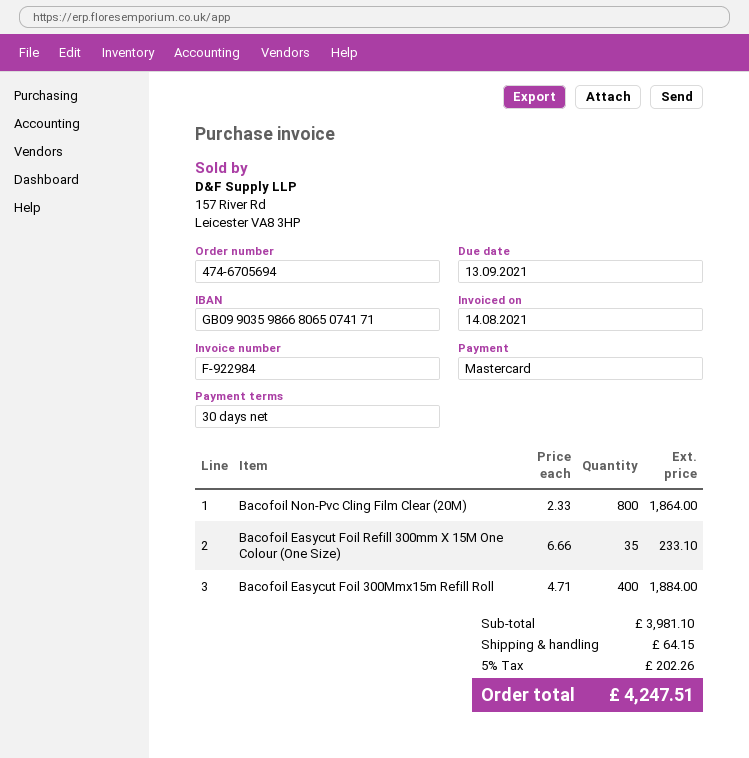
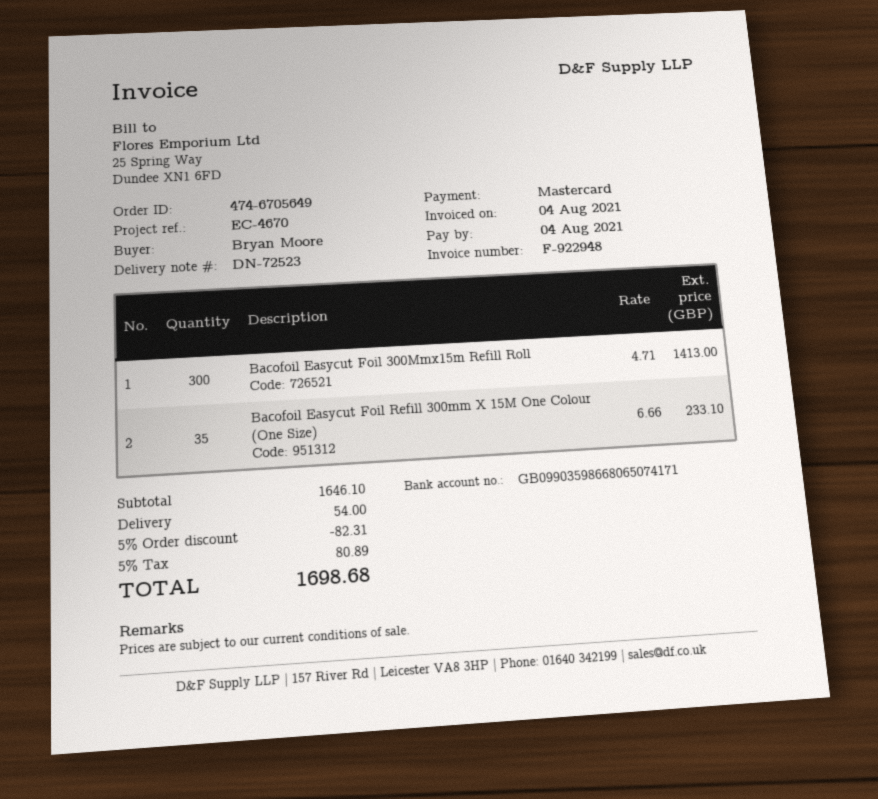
order number: 474-6705694 -> 474-6705649
invoice number: F-922984 -> F-922948
invoice date: 2021-08-14 -> 2021-08-04
due date: 2021-09-13 -> 2021-08-04
Bacofoil Non-Pvc Cling Film Clear (20M): 800 x 2.33 = 1864.00 -> none
Bacofoil Easycut Foil 300Mmx15m Refill Roll: 400 x 4.71 = 1884.00 -> 300 x 4.71 = 1413.00
subtotal: 3981.10 -> 1646.10
discount: none -> 5% = 82.31
shipping: 64.15 -> 54.00
tax: 5% = 202.26 -> 5% = 80.89
total: 4247.51 -> 1698.68

